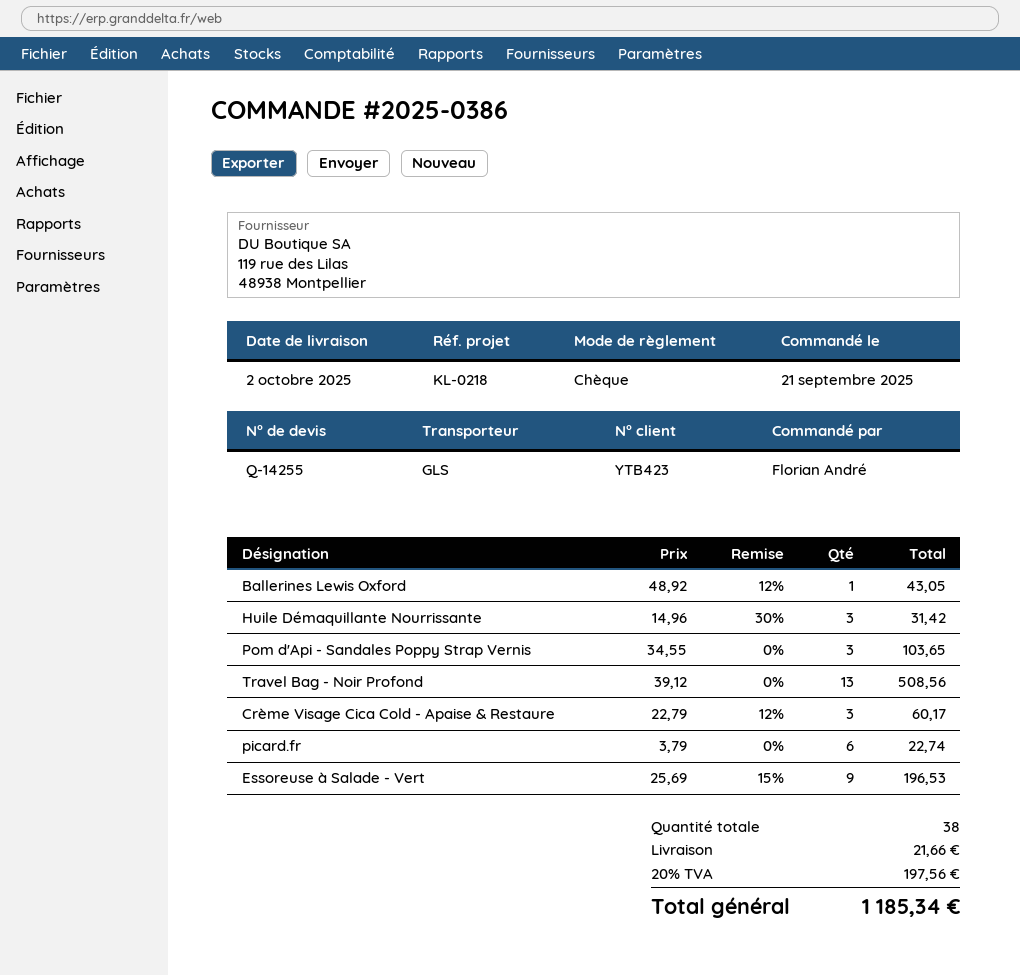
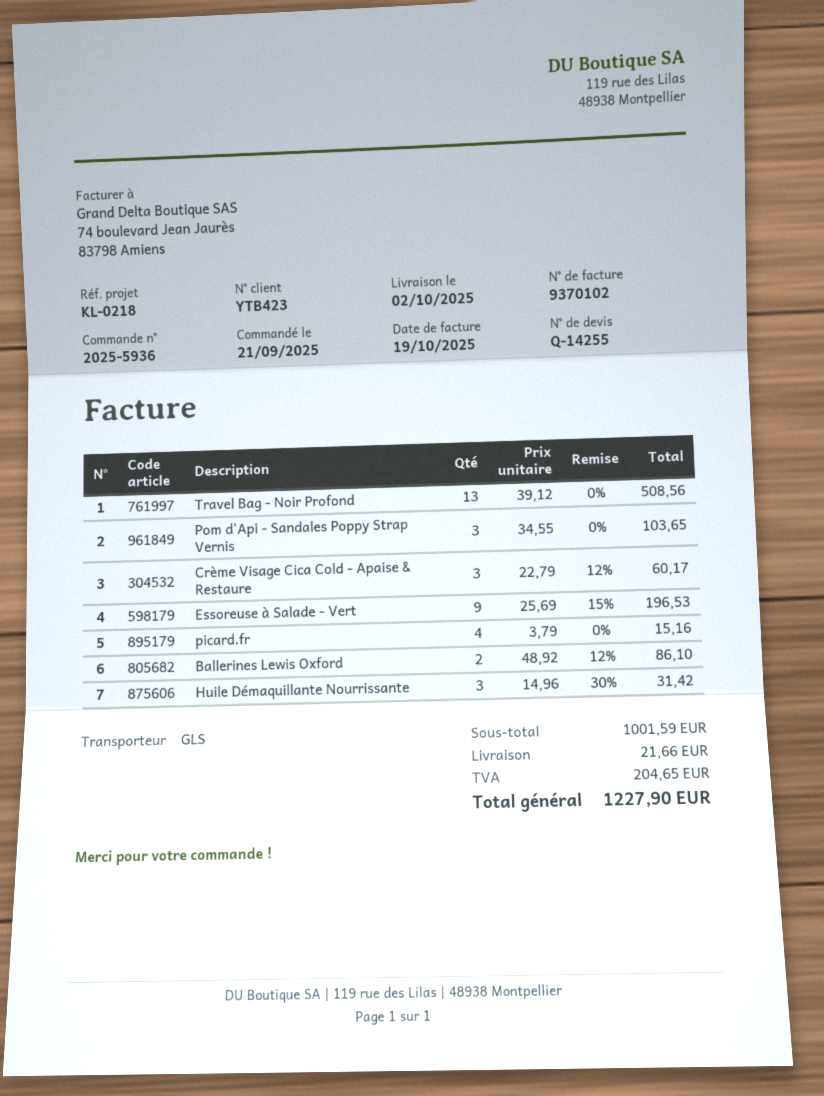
order number: 2025-0386 -> 2025-5936
Ballerines Lewis Oxford: 1 x 48.92 - 12% = 43.05 -> 2 x 48.92 - 12% = 86.10
picard.fr: 6 x 3.79 = 22.74 -> 4 x 3.79 = 15.16
tax: 197.56 -> 204.65
total: 1185.34 -> 1227.90

